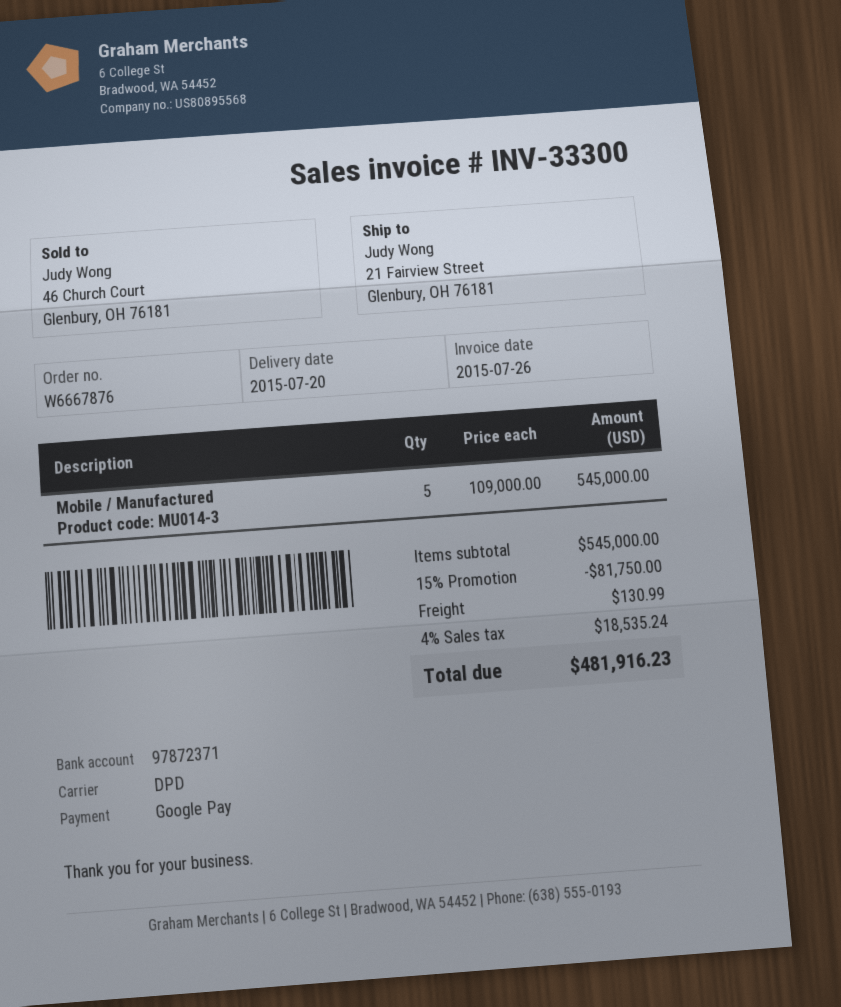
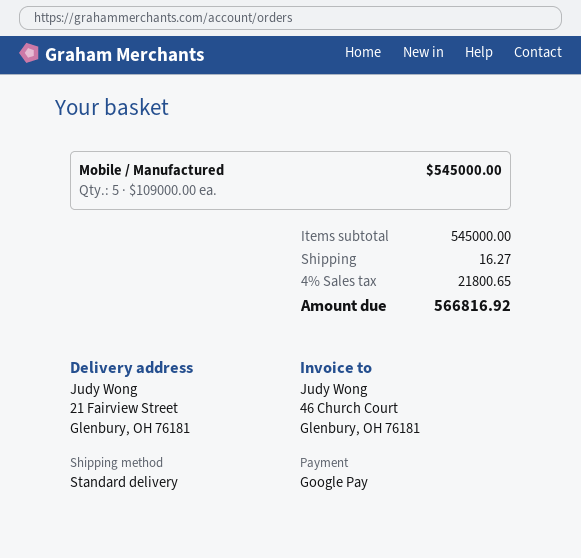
shipping method: DPD -> standard
discount: 15% = 81750.00 -> none
shipping: 130.99 -> 16.27
tax: 4% = 18535.24 -> 4% = 21800.65
total: 481916.23 -> 566816.92

